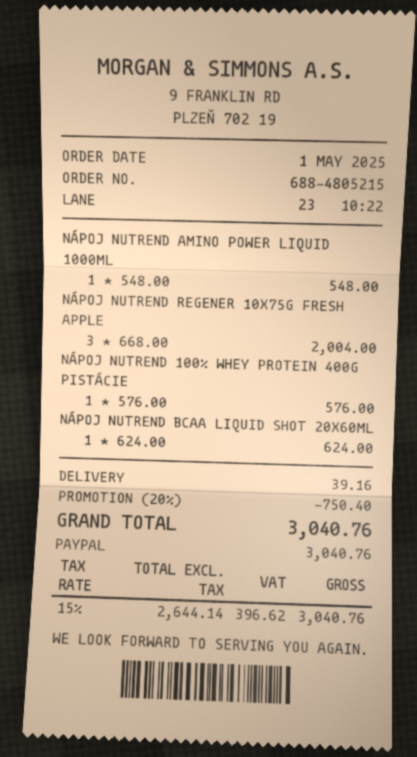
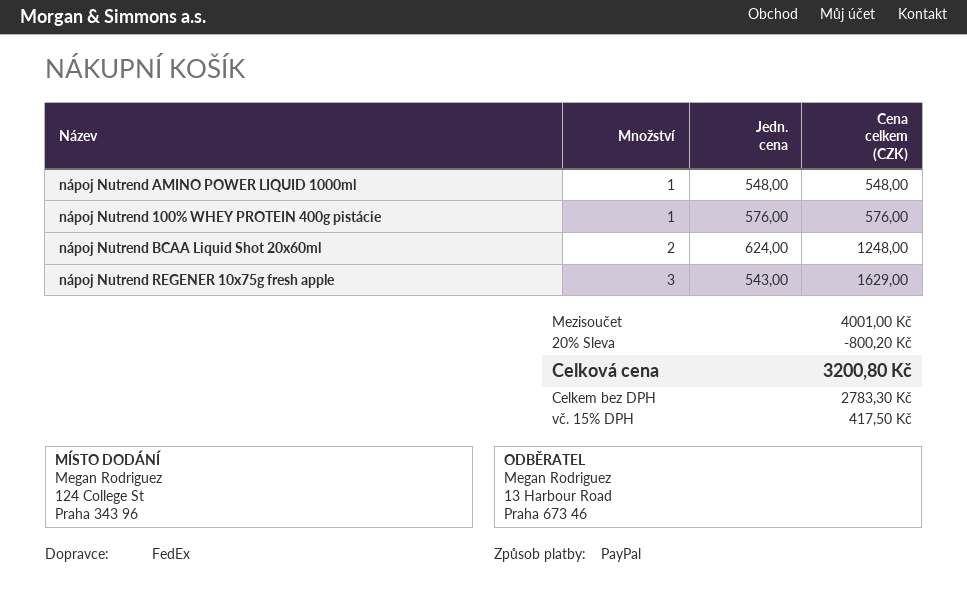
NÁPOJ NUTREND REGENER 10X75G FRESH APPLE: 3 x 668.00 = 2004.00 -> 3 x 543.00 = 1629.00
NÁPOJ NUTREND BCAA LIQUID SHOT 20X60ML: 1 x 624.00 = 624.00 -> 2 x 624.00 = 1248.00
discount: 20% = 750.40 -> 20% = 800.20
shipping: 39.16 -> none
net: 2644.14 -> 2783.30
tax: 15% = 396.62 -> 15% = 417.50
total: 3040.76 -> 3200.80

